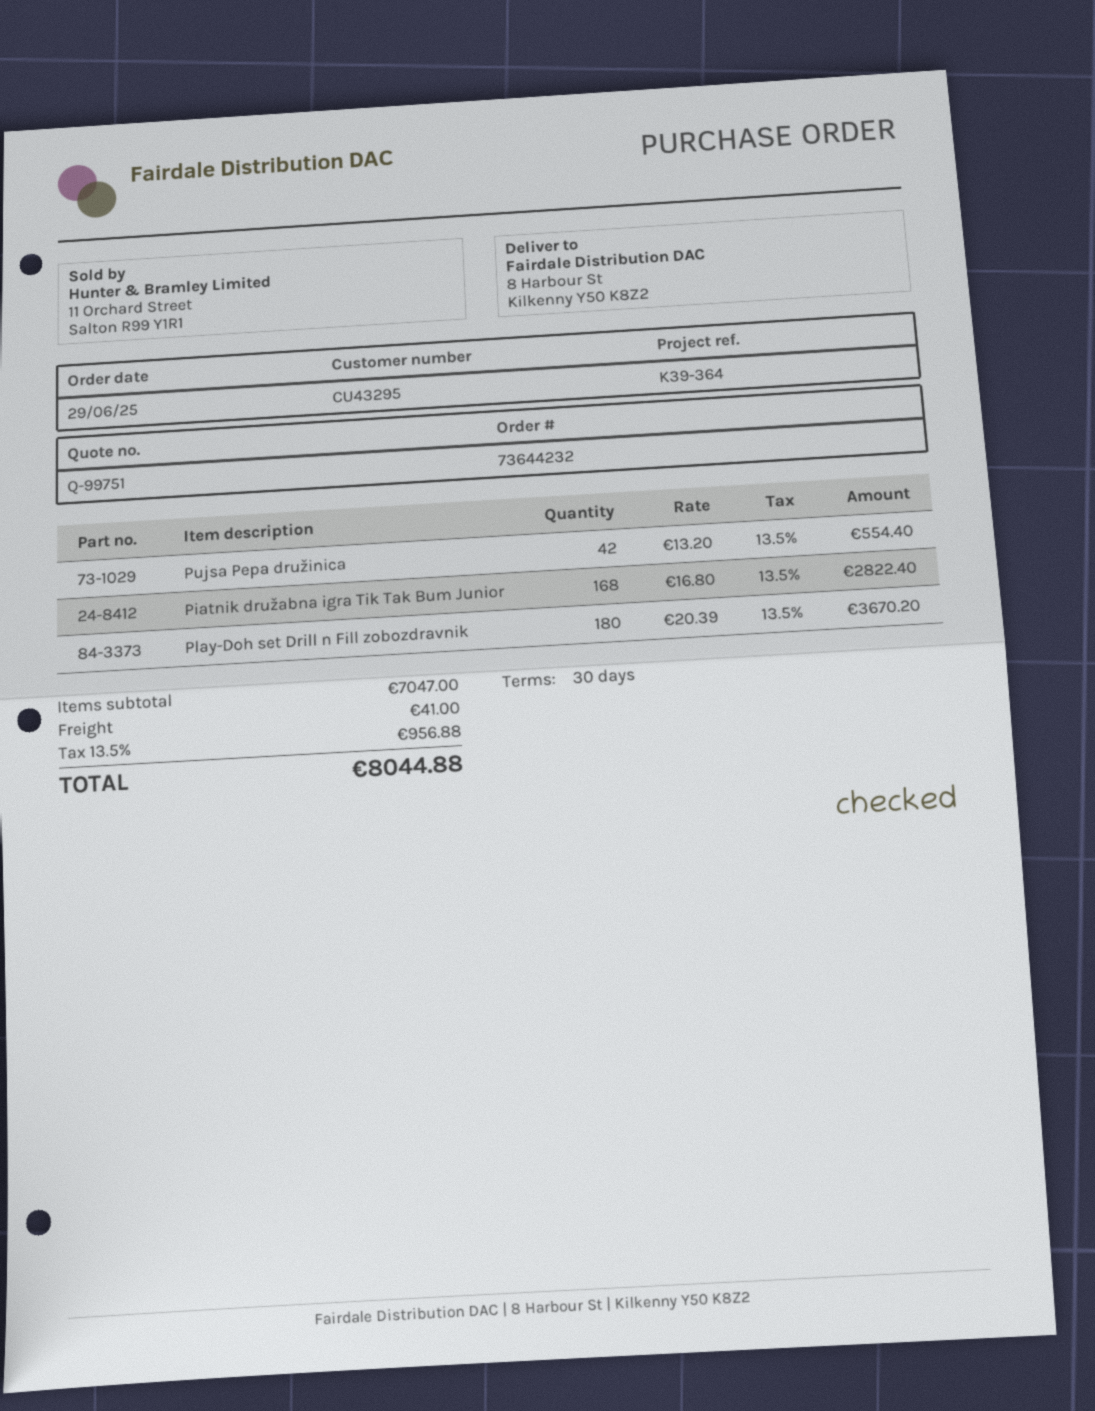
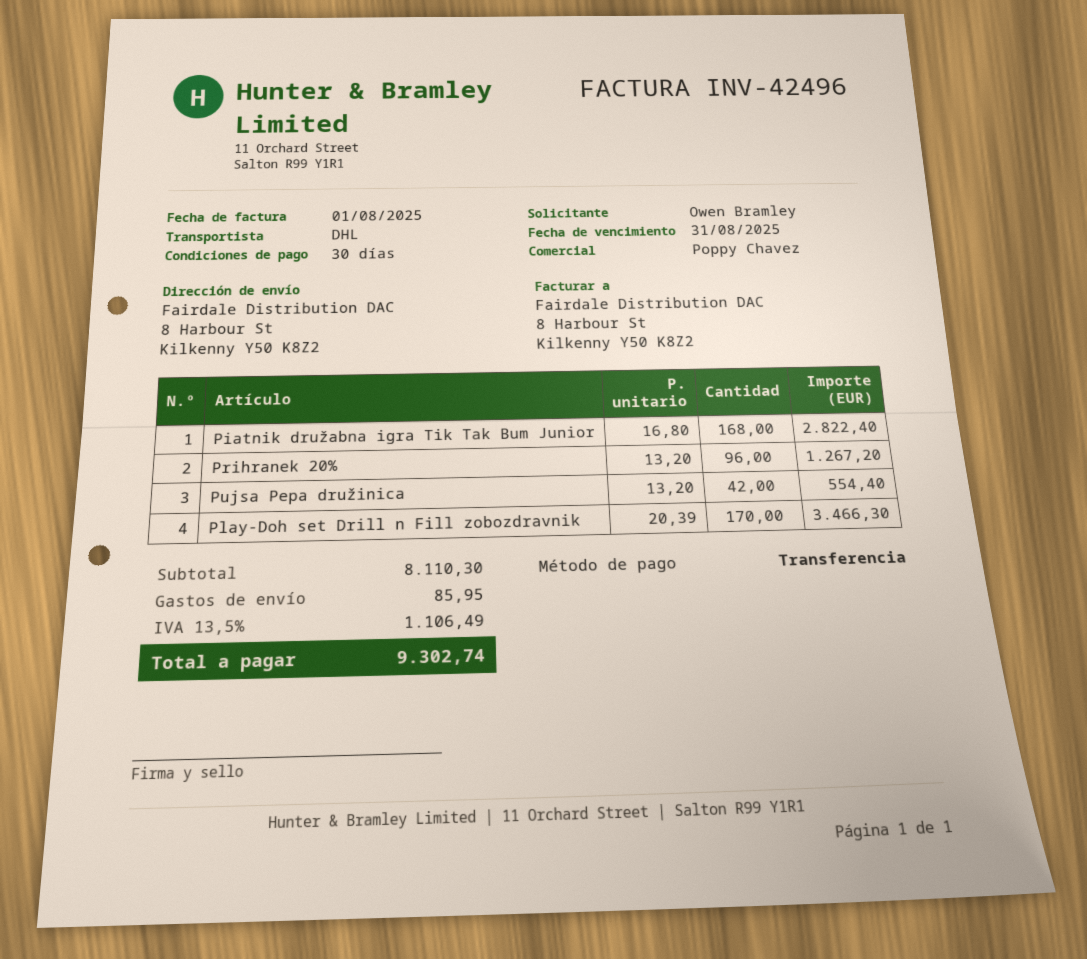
Play-Doh set Drill n Fill zobozdravnik: 180 x 20.39 = 3670.20 -> 170 x 20.39 = 3466.30
Prihranek 20%: none -> 96 x 13.20 = 1267.20
subtotal: 7047.00 -> 8110.30
shipping: 41.00 -> 85.95
tax: 13.5% = 956.88 -> 13.5% = 1106.49
total: 8044.88 -> 9302.74

